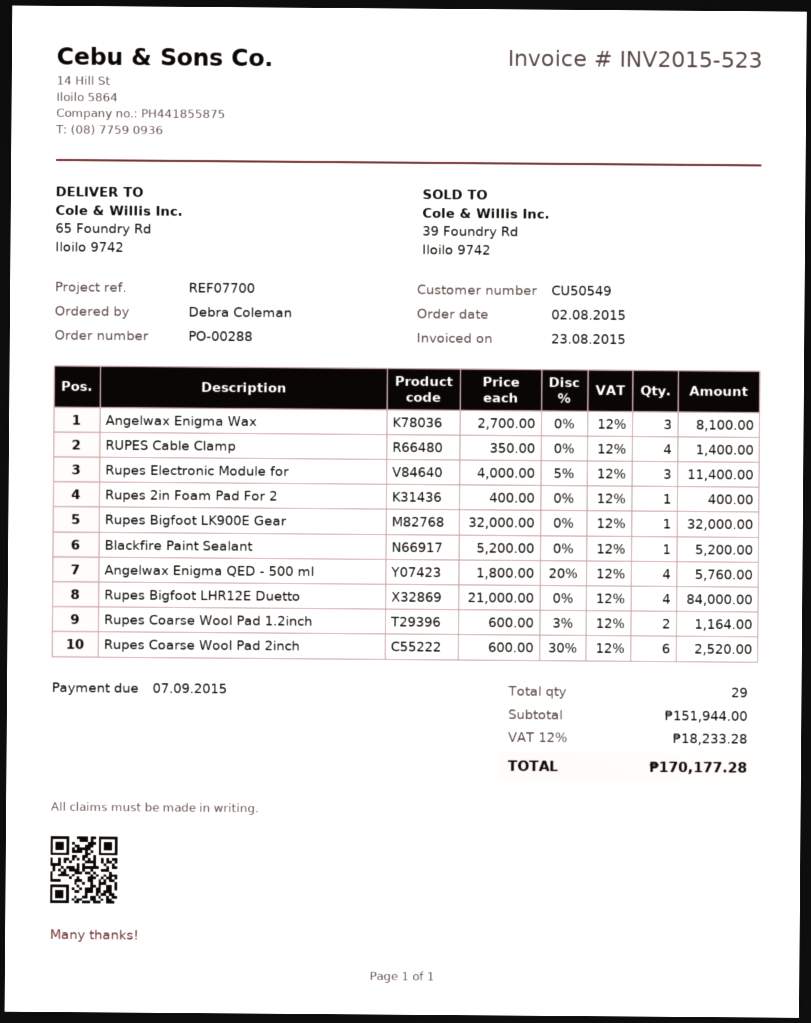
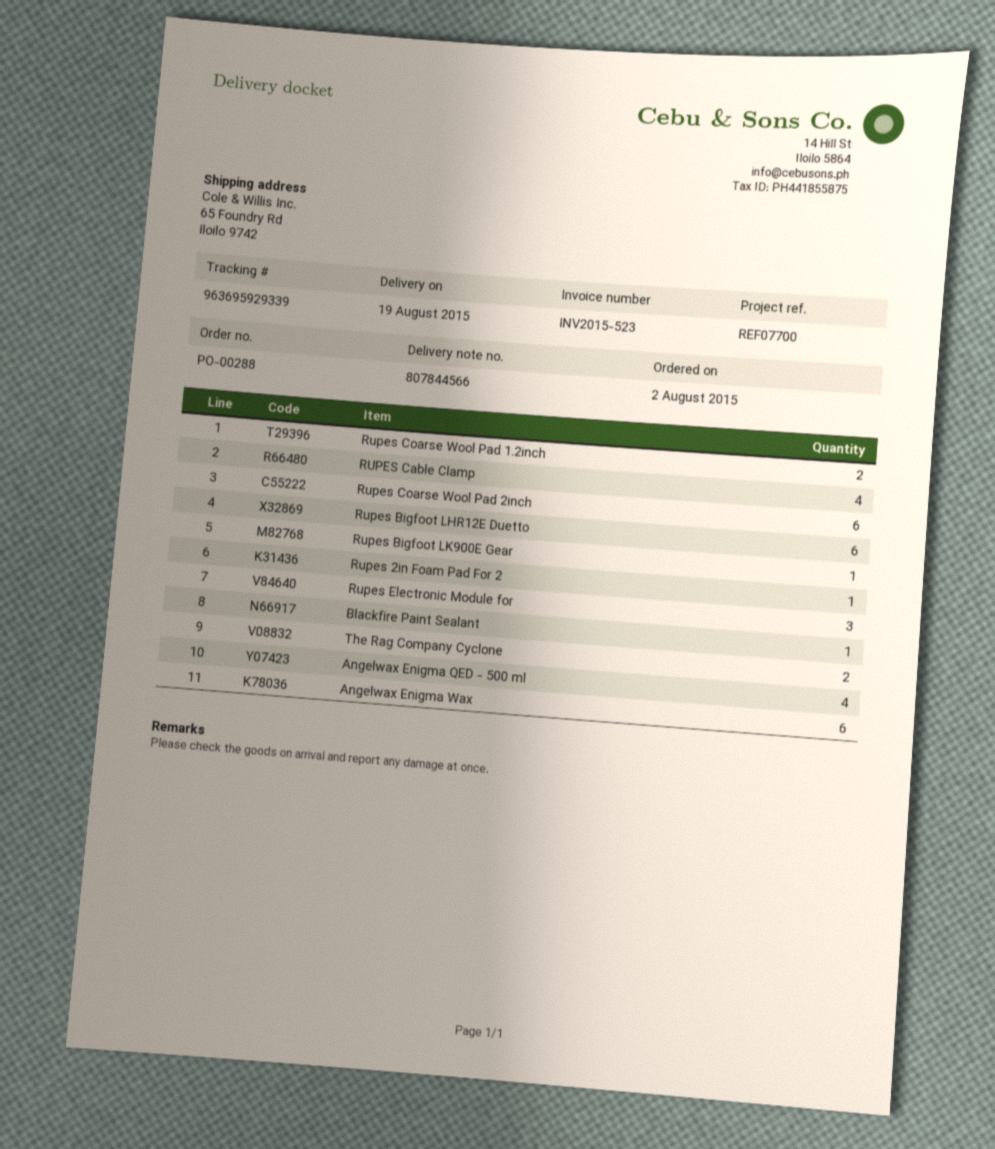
Angelwax Enigma Wax: 3 -> 6
Rupes Bigfoot LHR12E Duetto: 4 -> 6
The Rag Company Cyclone: none -> 2

